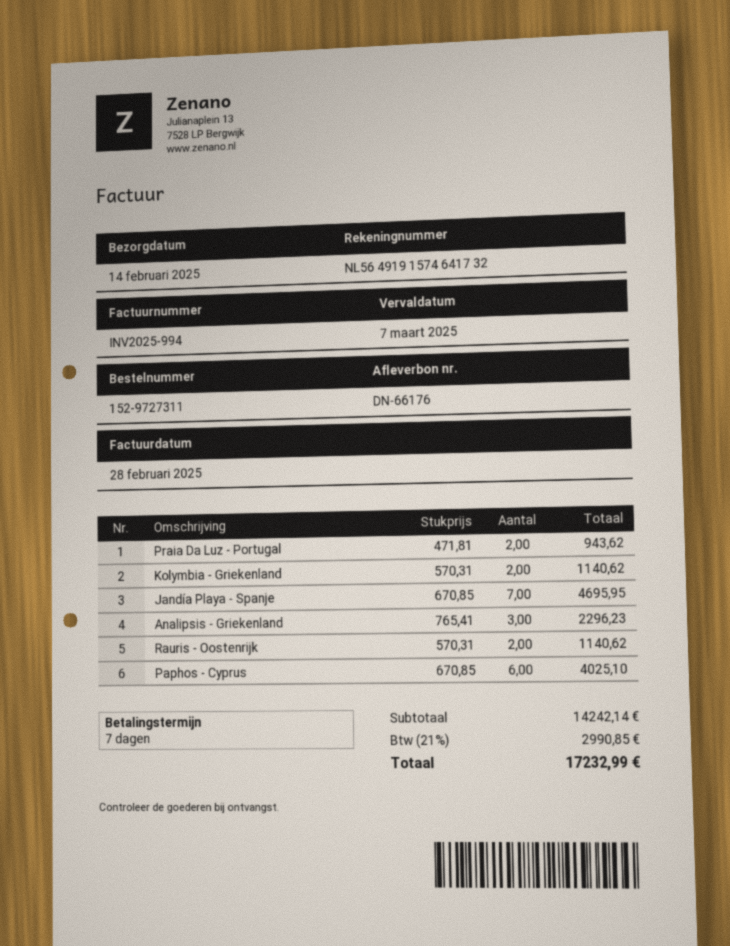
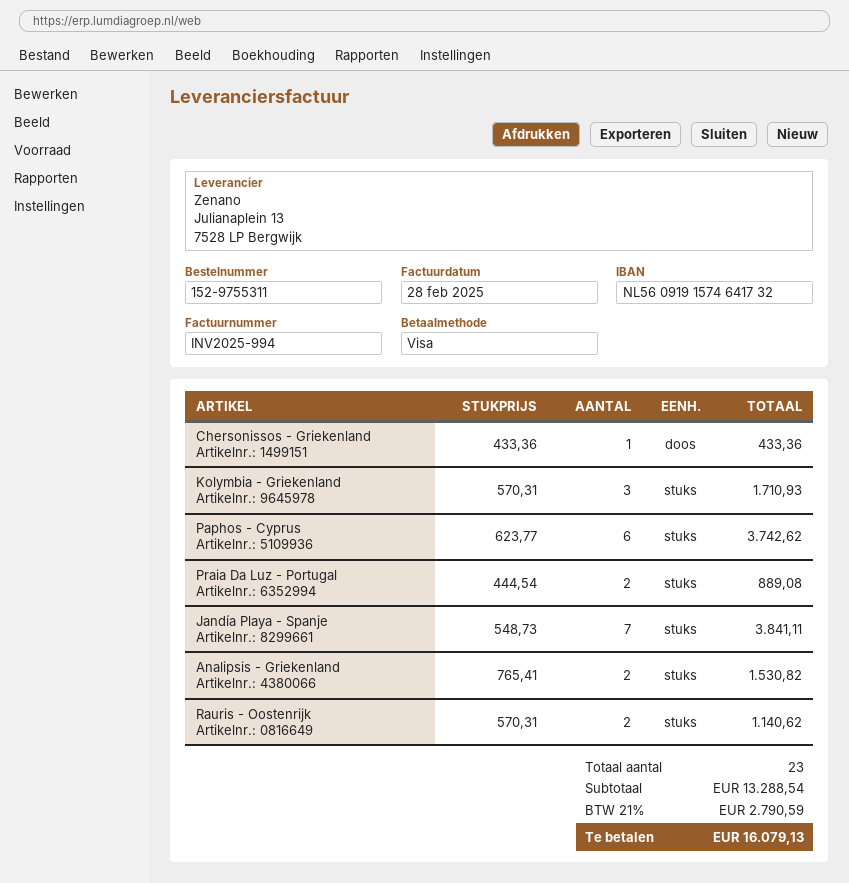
order number: 152-9727311 -> 152-9755311
bank account: NL5649191574641732 -> NL5609191574641732
Praia Da Luz - Portugal: 2 x 471.81 = 943.62 -> 2 x 444.54 = 889.08
Kolymbia - Griekenland: 2 x 570.31 = 1140.62 -> 3 x 570.31 = 1710.93
Jandía Playa - Spanje: 7 x 670.85 = 4695.95 -> 7 x 548.73 = 3841.11
Analipsis - Griekenland: 3 x 765.41 = 2296.23 -> 2 x 765.41 = 1530.82
Paphos - Cyprus: 6 x 670.85 = 4025.10 -> 6 x 623.77 = 3742.62
Chersonissos - Griekenland: none -> 1 x 433.36 = 433.36
subtotal: 14242.14 -> 13288.54
tax: 21% = 2990.85 -> 21% = 2790.59
total: 17232.99 -> 16079.13

